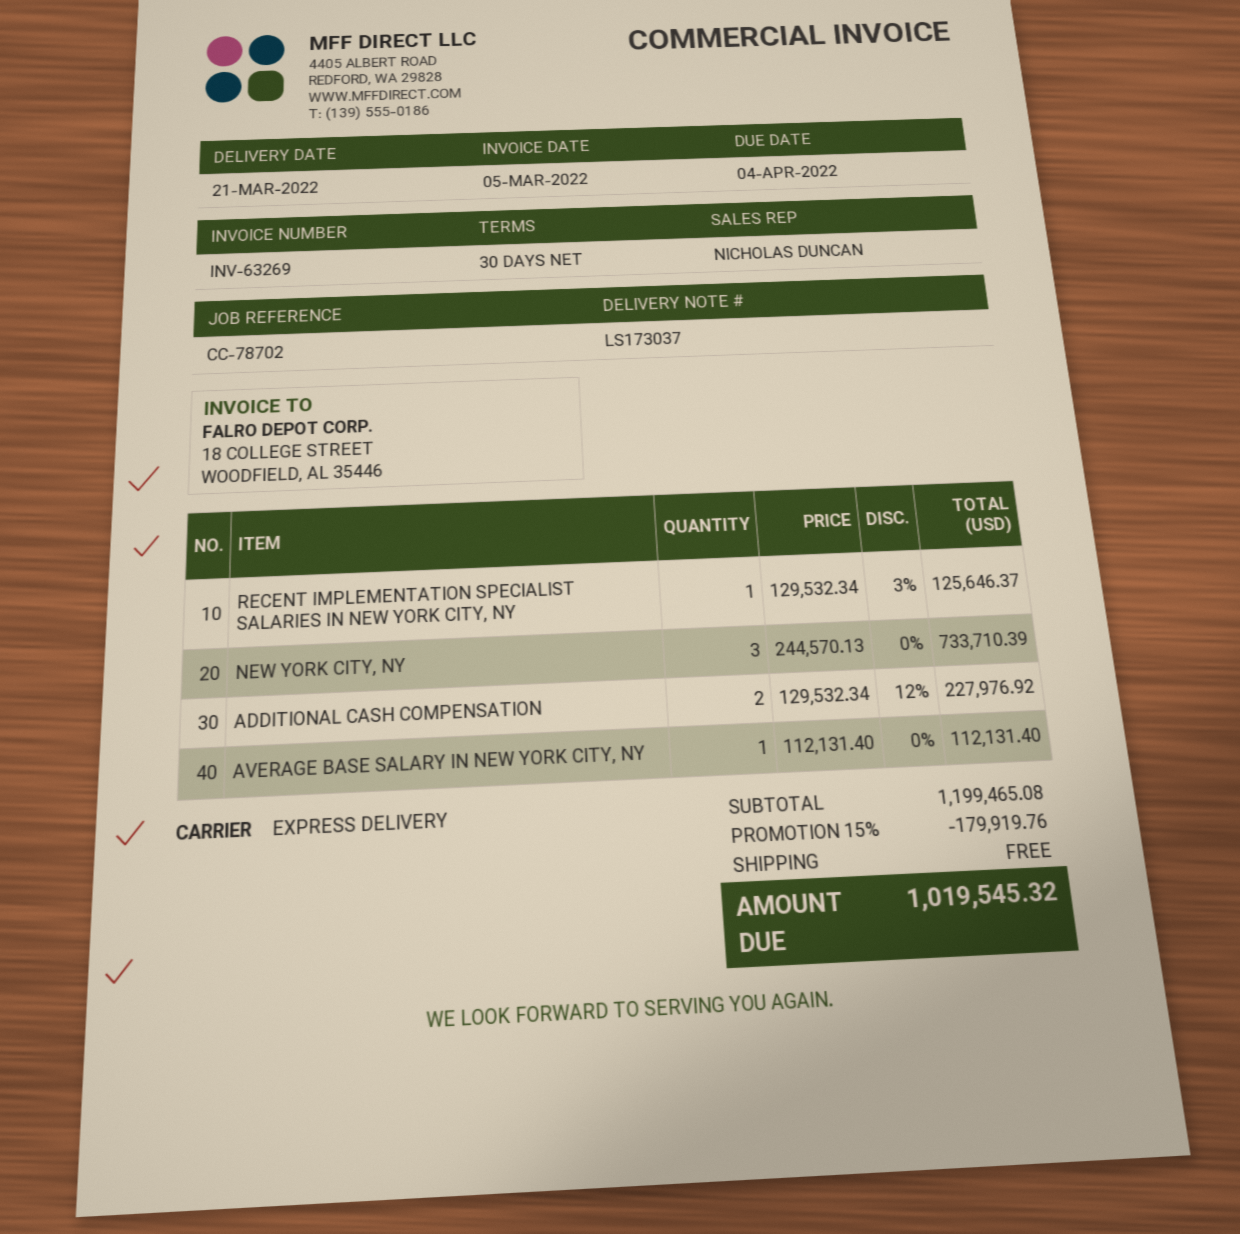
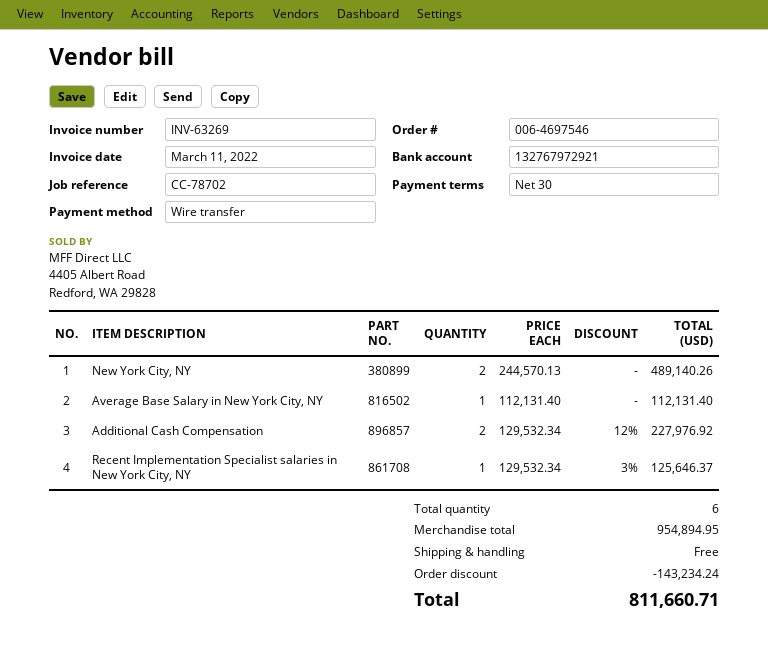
invoice date: 2022-03-05 -> 2022-03-11
NEW YORK CITY, NY: 3 x 244570.13 = 733710.39 -> 2 x 244570.13 = 489140.26
subtotal: 1199465.08 -> 954894.95
discount: 179919.76 -> 143234.24
total: 1019545.32 -> 811660.71

